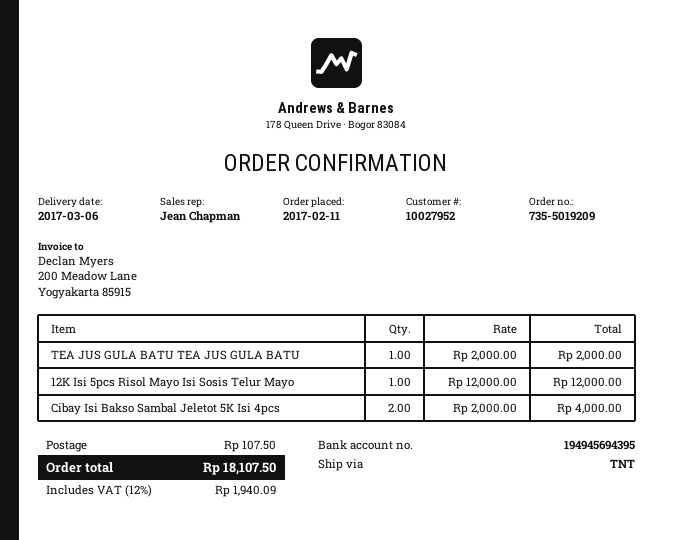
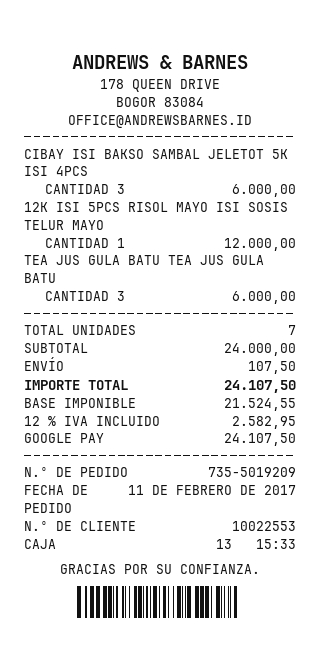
customer number: 10027952 -> 10022553
TEA JUS GULA BATU TEA JUS GULA BATU: 1 for 2000.00 -> 3 for 6000.00
Cibay Isi Bakso Sambal Jeletot 5K Isi 4pcs: 2 for 4000.00 -> 3 for 6000.00
tax: 12% = 1940.09 -> 12% = 2582.95
total: 18107.50 -> 24107.50

